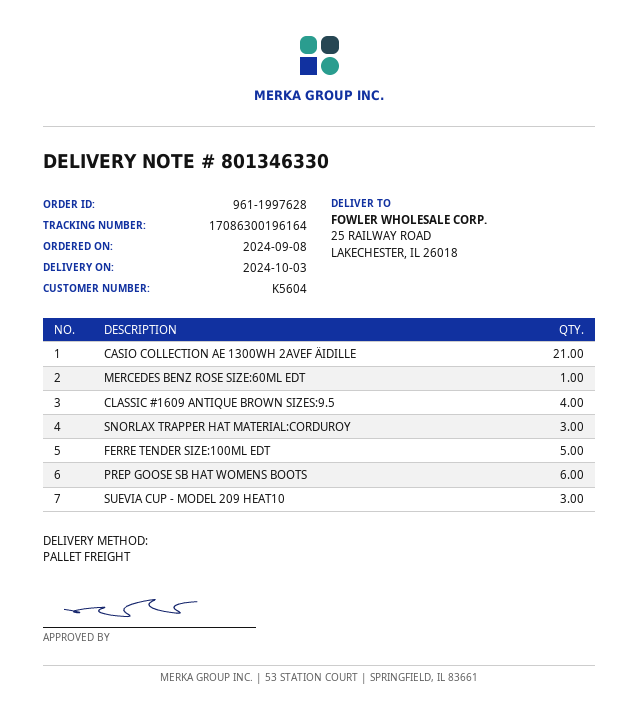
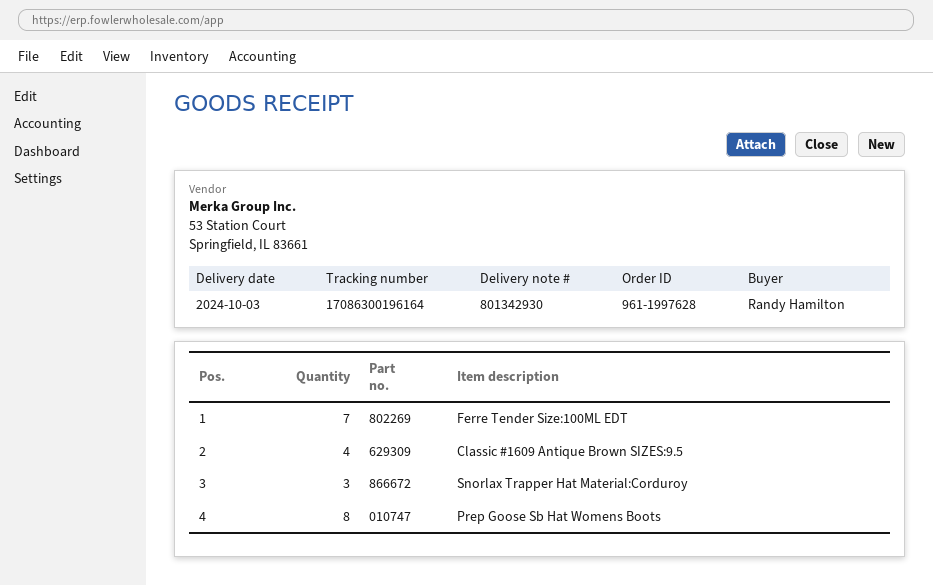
delivery note number: 801346330 -> 801342930
CASIO COLLECTION AE 1300WH 2AVEF ÄIDILLE: 21 -> none
MERCEDES BENZ ROSE SIZE:60ML EDT: 1 -> none
FERRE TENDER SIZE:100ML EDT: 5 -> 7
PREP GOOSE SB HAT WOMENS BOOTS: 6 -> 8
SUEVIA CUP - MODEL 209 HEAT10: 3 -> none

